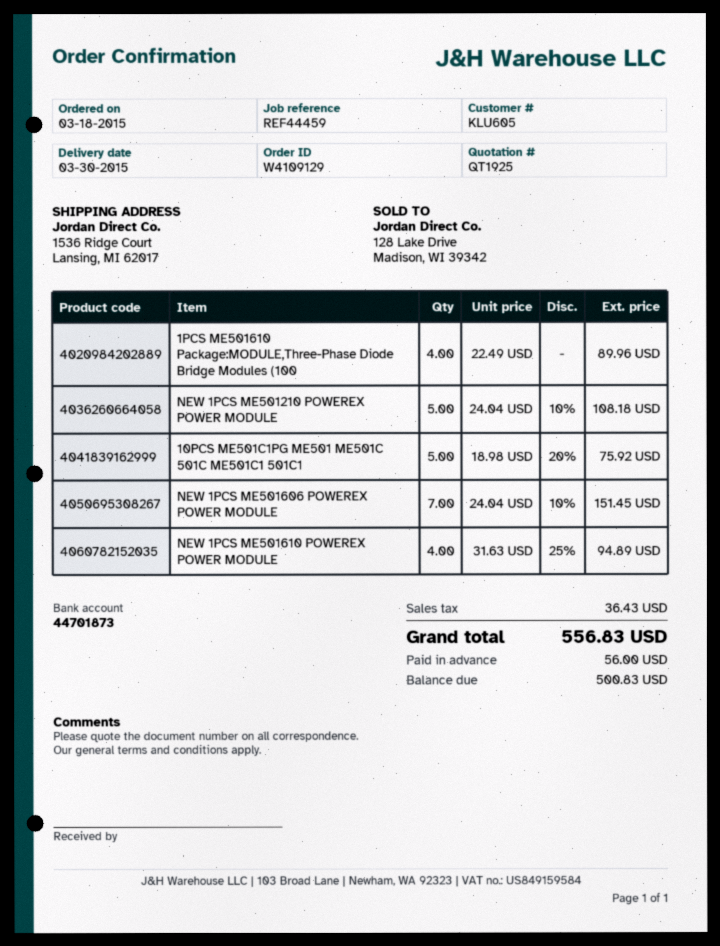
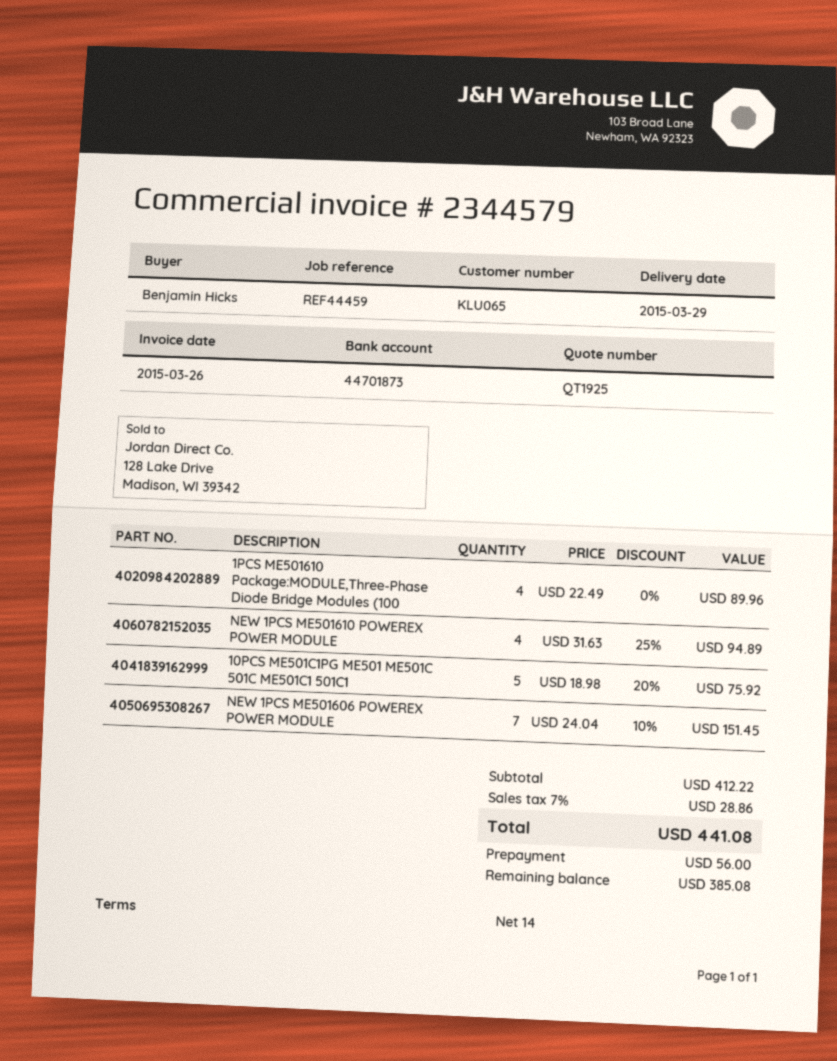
delivery date: 2015-03-30 -> 2015-03-29
customer number: KLU605 -> KLU065
NEW 1PCS ME501210 POWEREX POWER MODULE: 5 x 24.04 - 10% = 108.18 -> none
tax: 36.43 -> 28.86
total: 556.83 -> 441.08
balance: 500.83 -> 385.08

